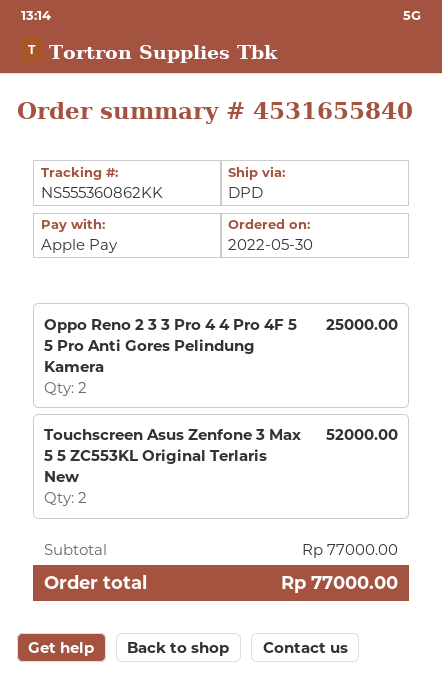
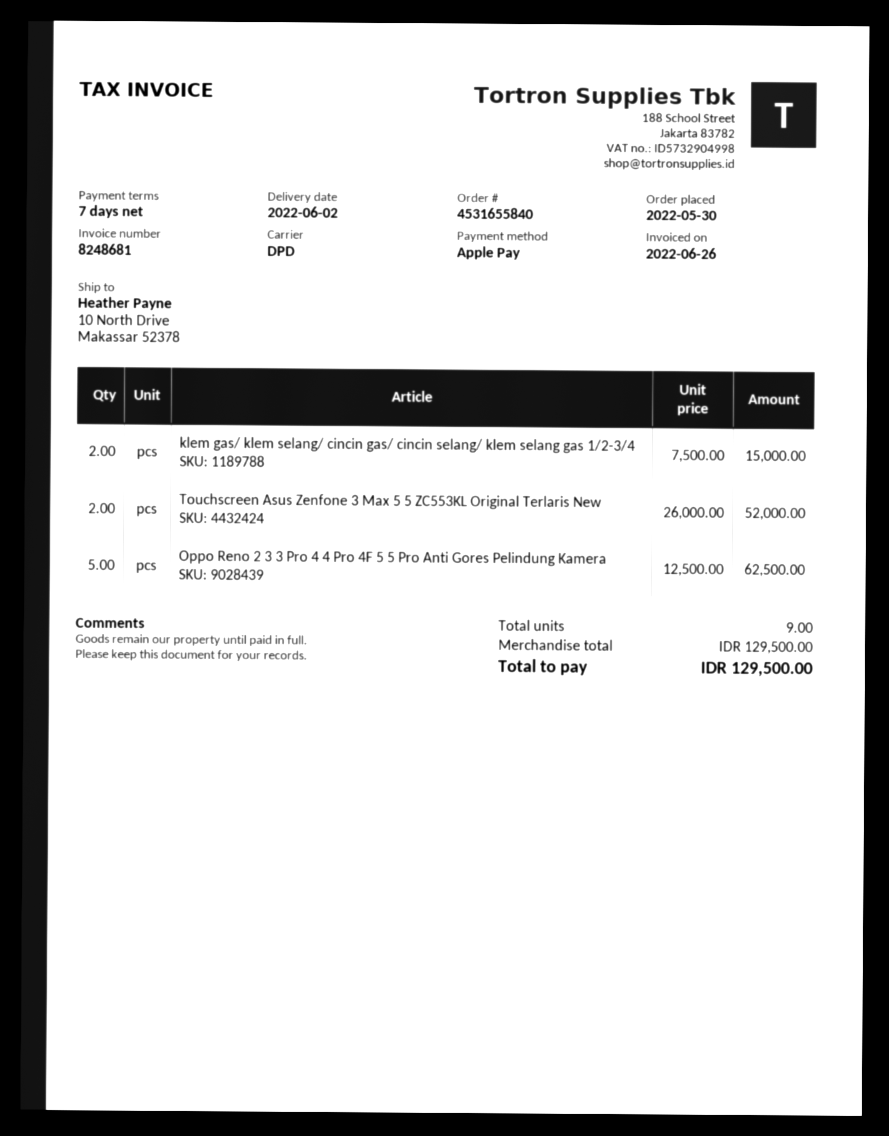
Oppo Reno 2 3 3 Pro 4 4 Pro 4F 5 5 Pro Anti Gores Pelindung Kamera: 2 for 25000.00 -> 5 for 62500.00
klem gas/ klem selang/ cincin gas/ cincin selang/ klem selang gas 1/2-3/4: none -> 2 for 15000.00
subtotal: 77000.00 -> 129500.00
total: 77000.00 -> 129500.00

